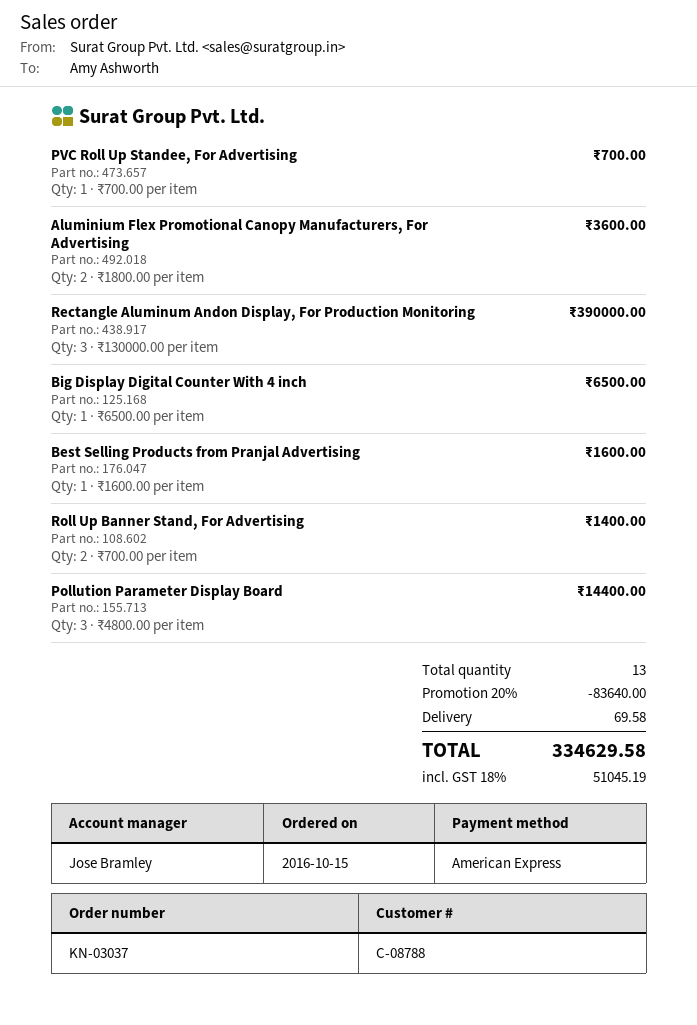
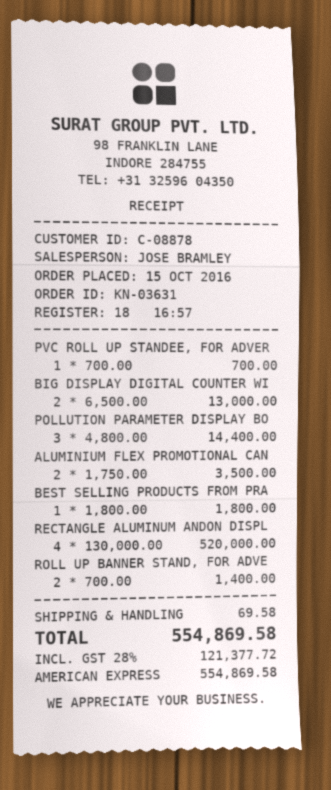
order number: KN-03037 -> KN-03631
customer number: C-08788 -> C-08878
Aluminium Flex Promotional Canopy Manufacturers, For Advertising: 2 x 1800.00 = 3600.00 -> 2 x 1750.00 = 3500.00
Rectangle Aluminum Andon Display, For Production Monitoring: 3 x 130000.00 = 390000.00 -> 4 x 130000.00 = 520000.00
Big Display Digital Counter With 4 inch: 1 x 6500.00 = 6500.00 -> 2 x 6500.00 = 13000.00
Best Selling Products from Pranjal Advertising: 1 x 1600.00 = 1600.00 -> 1 x 1800.00 = 1800.00
discount: 20% = 83640.00 -> none
tax: 18% = 51045.19 -> 28% = 121377.72
total: 334629.58 -> 554869.58

